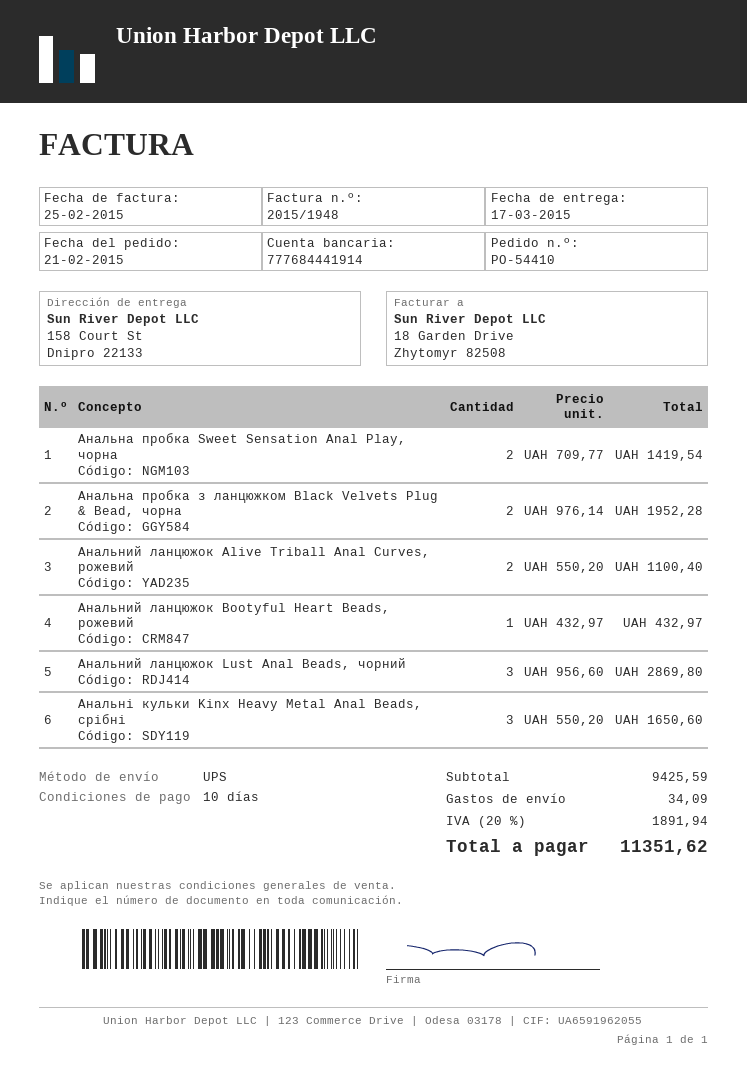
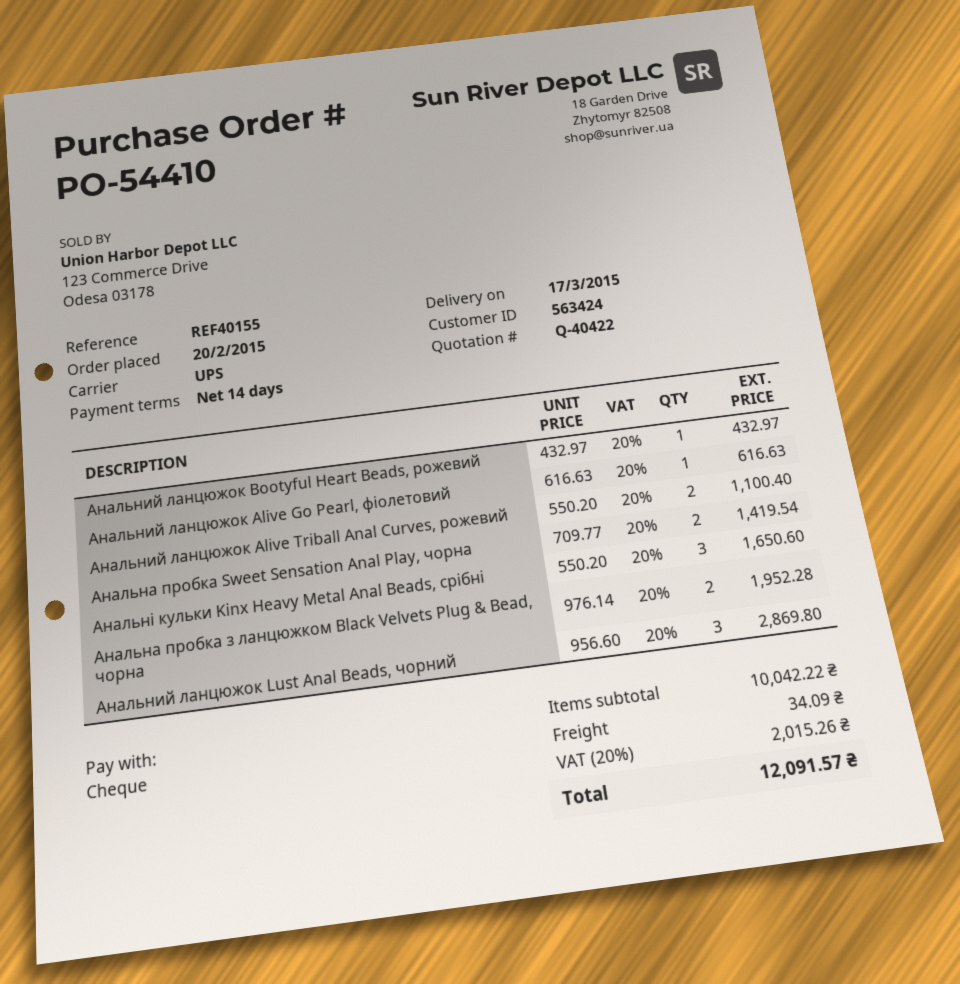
order date: 2015-02-21 -> 2015-02-20
payment terms: 10 days -> 14 days
Анальний ланцюжок Alive Go Pearl, фіолетовий: none -> 1 x 616.63 = 616.63
subtotal: 9425.59 -> 10042.22
tax: 20% = 1891.94 -> 20% = 2015.26
total: 11351.62 -> 12091.57

